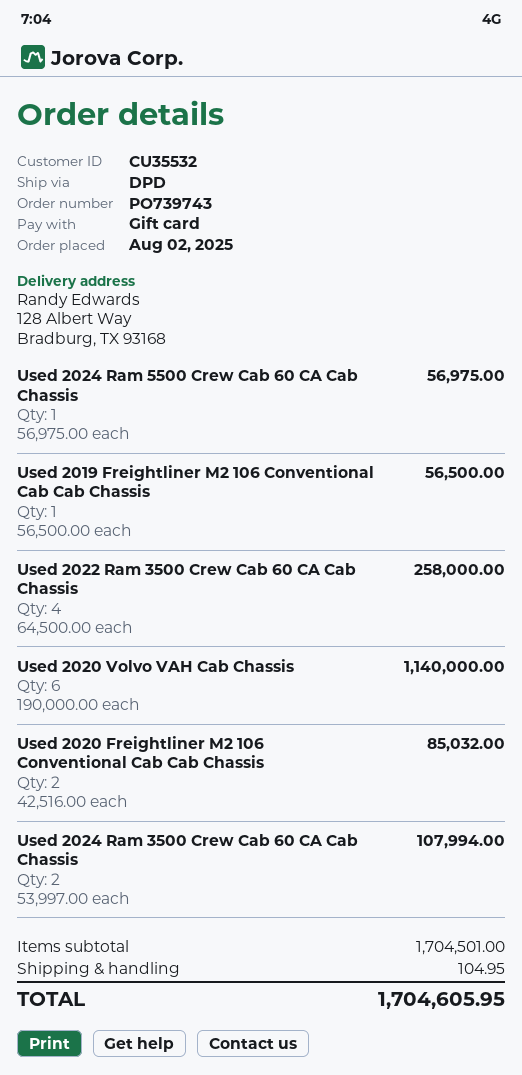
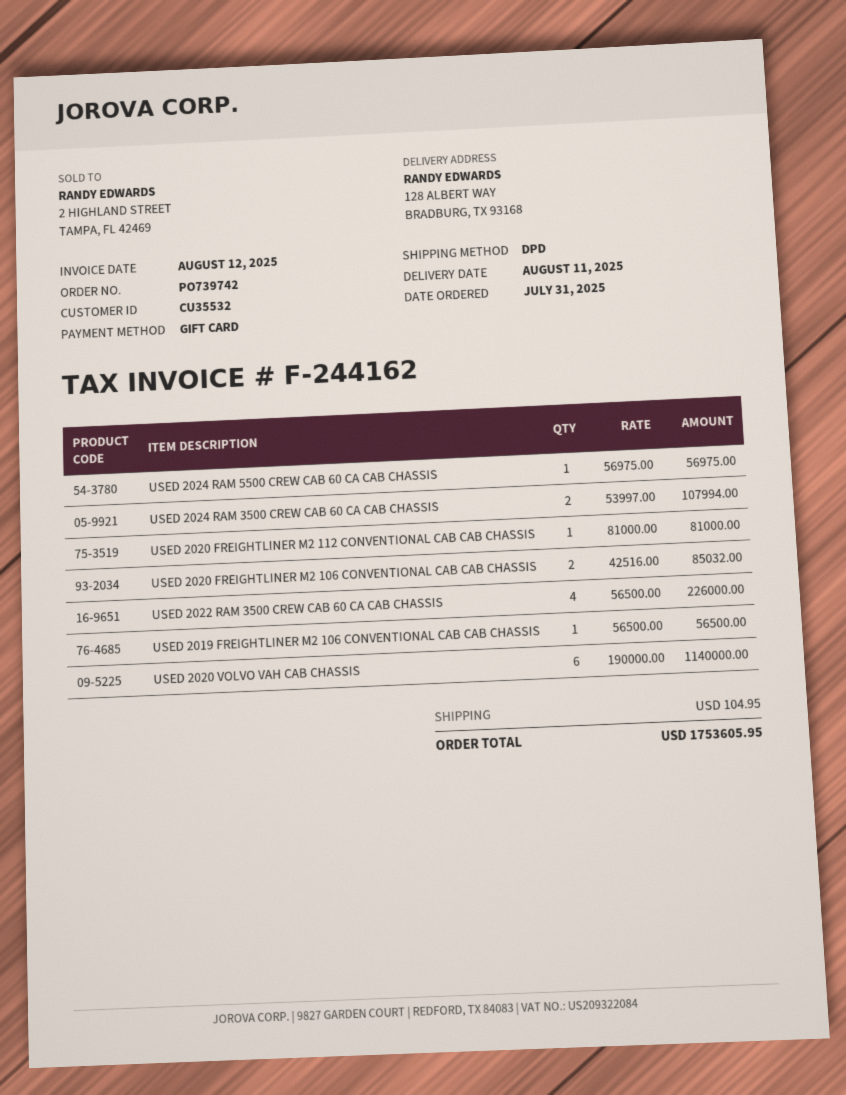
order number: PO739743 -> PO739742
order date: 2025-08-02 -> 2025-07-31
Used 2022 Ram 3500 Crew Cab 60 CA Cab Chassis: 4 x 64500.00 = 258000.00 -> 4 x 56500.00 = 226000.00
USED 2020 FREIGHTLINER M2 112 CONVENTIONAL CAB CAB CHASSIS: none -> 1 x 81000.00 = 81000.00
total: 1704605.95 -> 1753605.95

